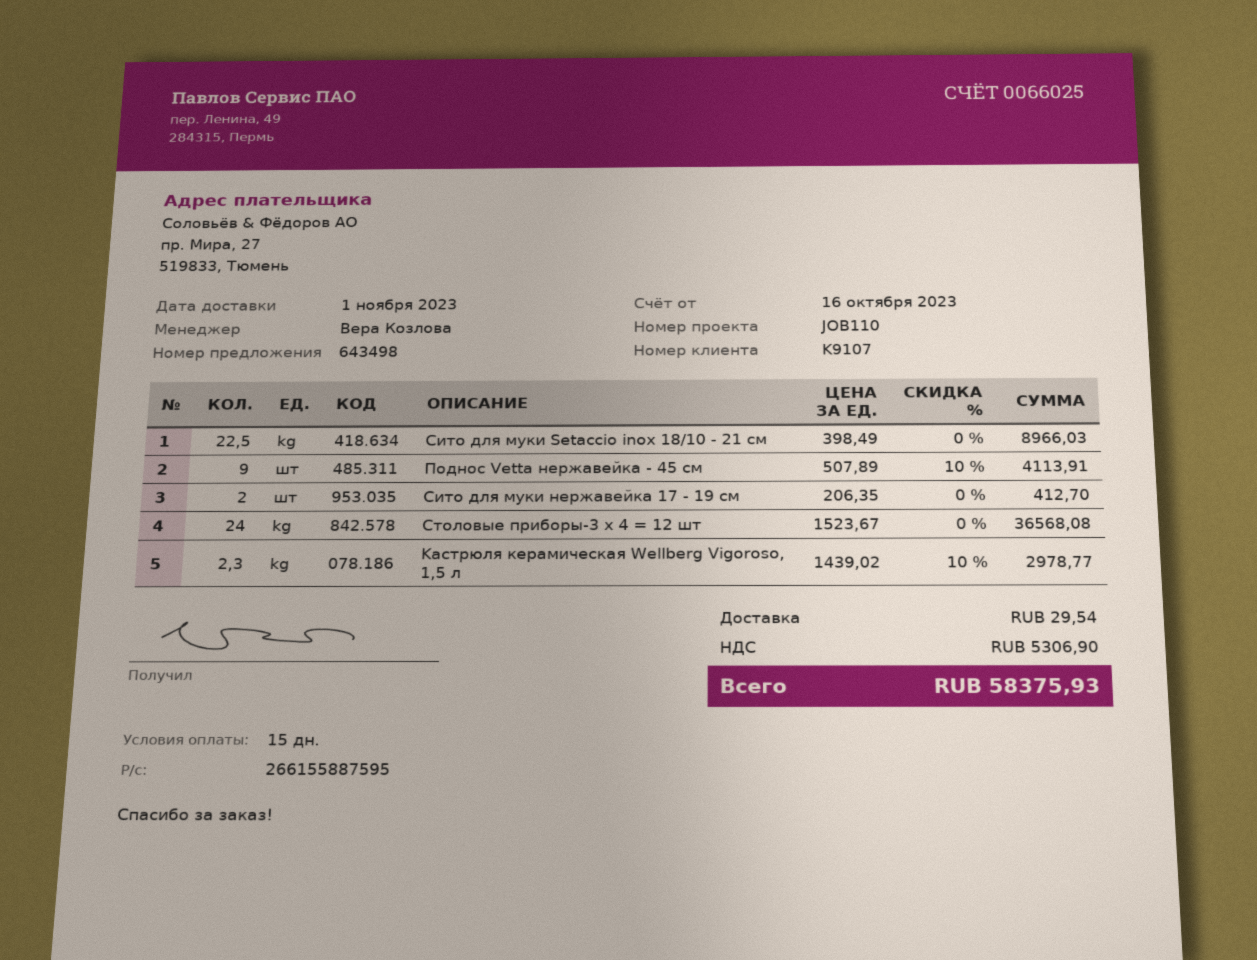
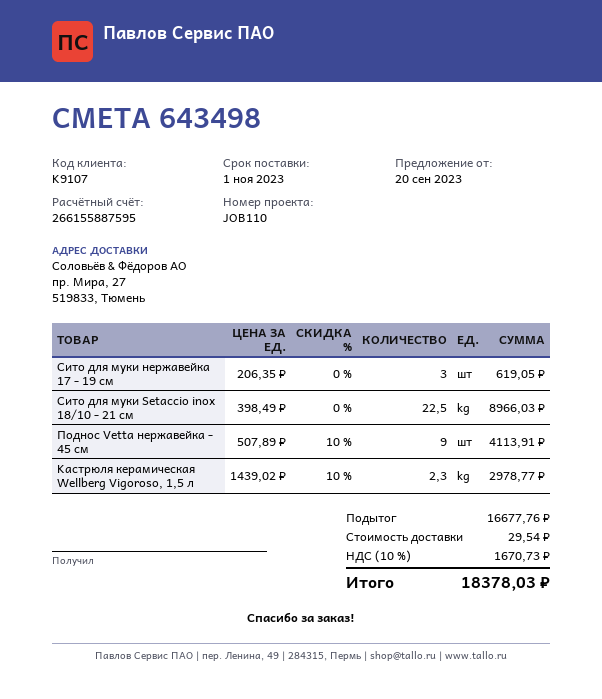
Сито для муки нержавейка 17 - 19 см: 2 x 206.35 = 412.70 -> 3 x 206.35 = 619.05
Столовые приборы-3 х 4 = 12 шт: 24 x 1523.67 = 36568.08 -> none
tax: 5306.90 -> 1670.73
total: 58375.93 -> 18378.03

